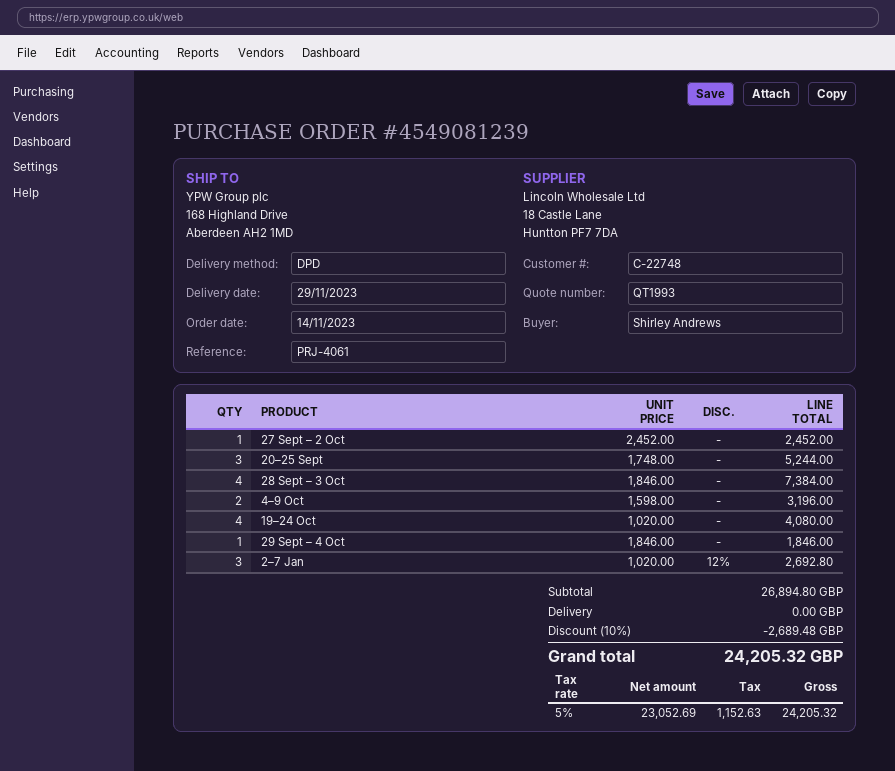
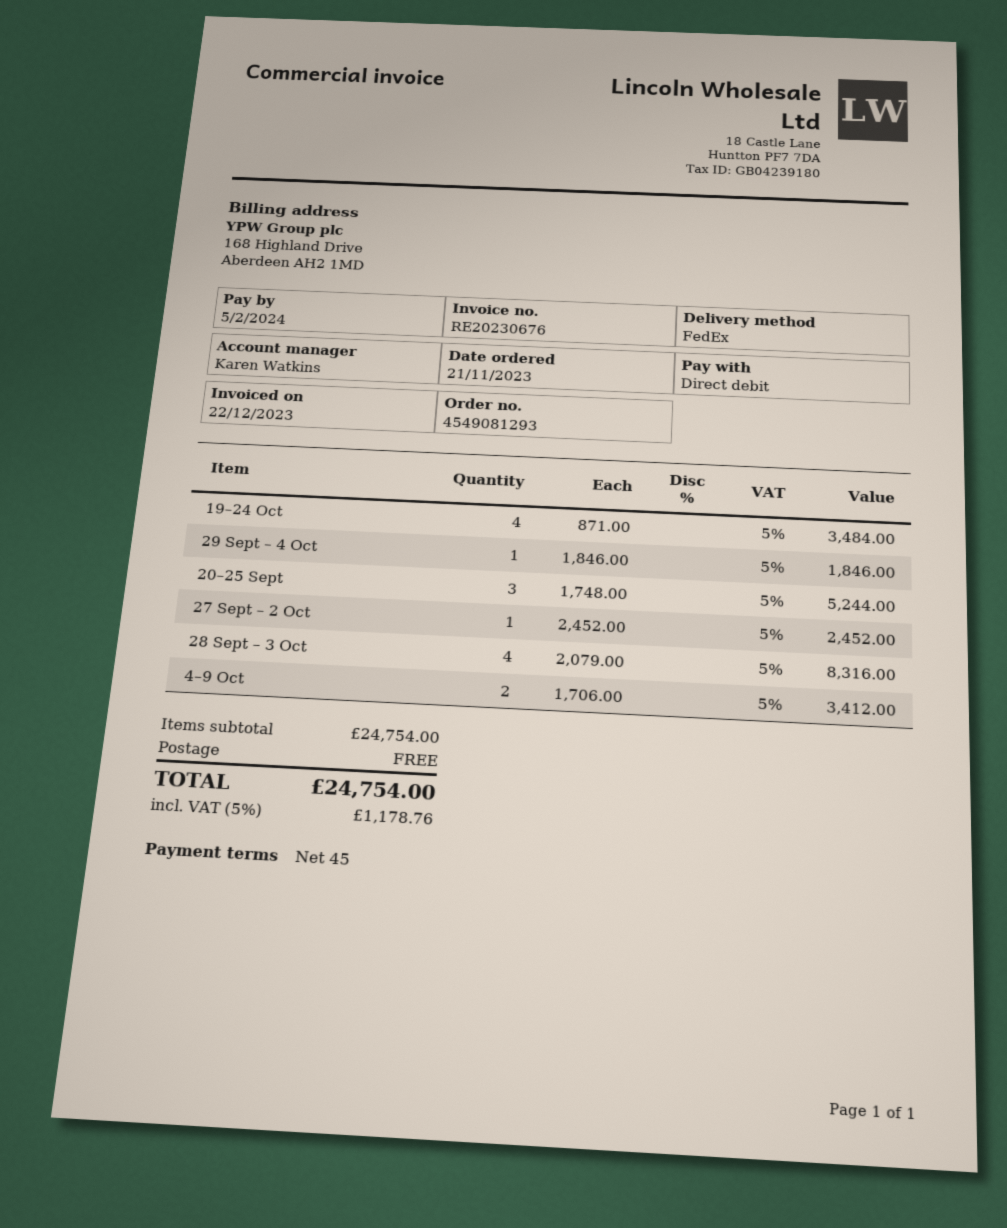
order number: 4549081239 -> 4549081293
order date: 2023-11-14 -> 2023-11-21
shipping method: DPD -> FedEx
28 Sept – 3 Oct: 4 x 1846.00 = 7384.00 -> 4 x 2079.00 = 8316.00
4–9 Oct: 2 x 1598.00 = 3196.00 -> 2 x 1706.00 = 3412.00
19–24 Oct: 4 x 1020.00 = 4080.00 -> 4 x 871.00 = 3484.00
2–7 Jan: 3 x 1020.00 - 12% = 2692.80 -> none
subtotal: 26894.80 -> 24754.00
discount: 10% = 2689.48 -> none
tax: 5% = 1152.63 -> 5% = 1178.76
total: 24205.32 -> 24754.00

